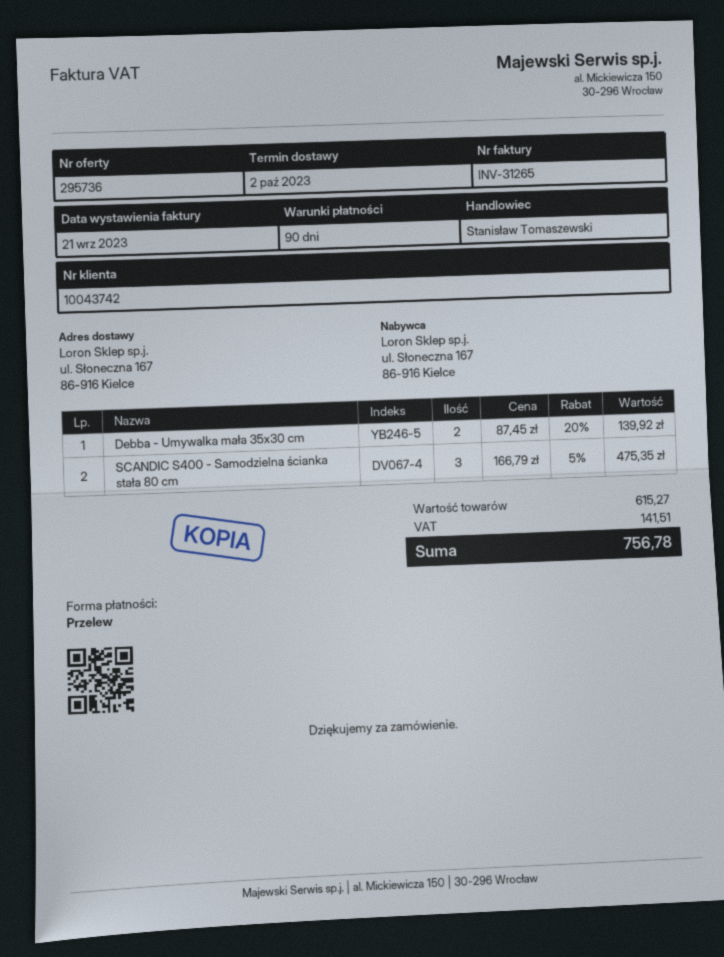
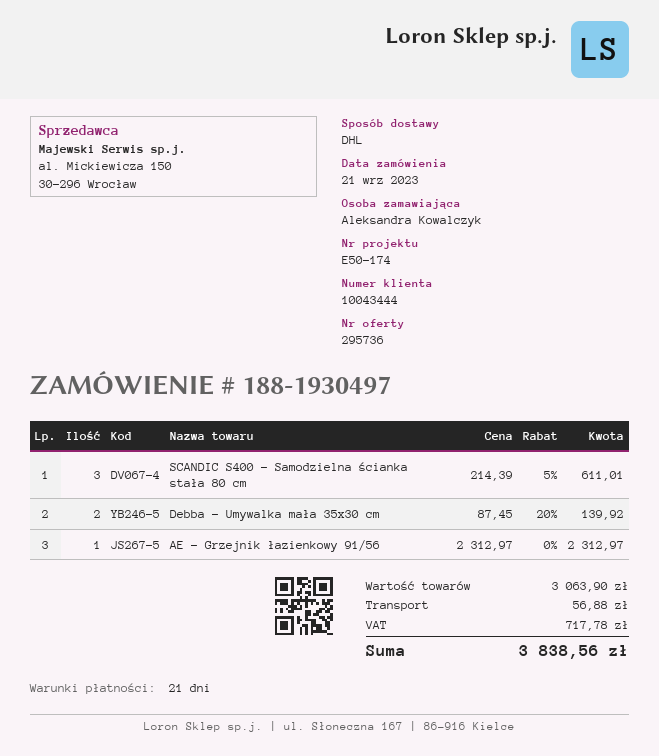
payment terms: 90 days -> 21 days
customer number: 10043742 -> 10043444
SCANDIC S400 - Samodzielna ścianka stała 80 cm: 3 x 166.79 - 5% = 475.35 -> 3 x 214.39 - 5% = 611.01
AE - Grzejnik łazienkowy 91/56: none -> 1 x 2312.97 = 2312.97
subtotal: 615.27 -> 3063.90
shipping: none -> 56.88
tax: 141.51 -> 717.78
total: 756.78 -> 3838.56

